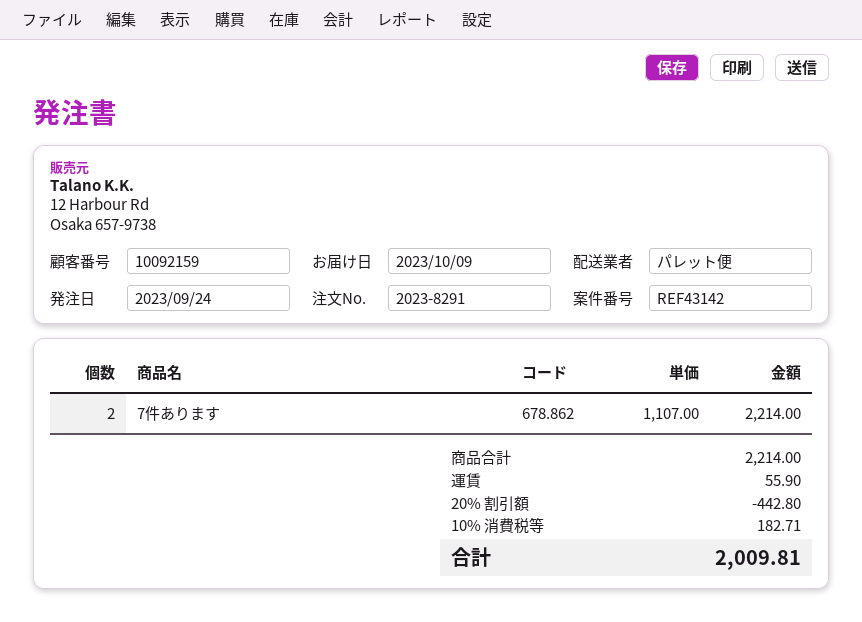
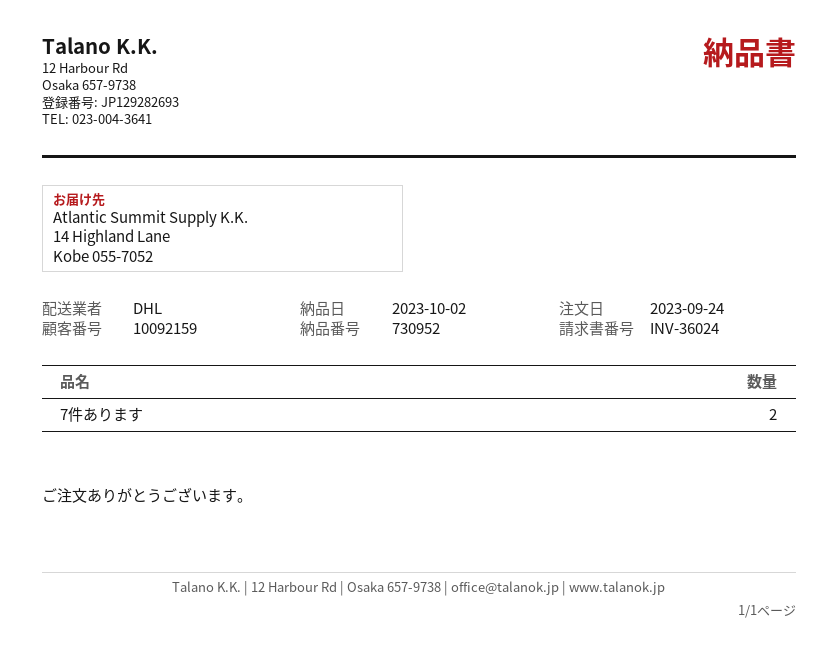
delivery date: 2023-10-09 -> 2023-10-02
shipping method: pallet freight -> DHL

